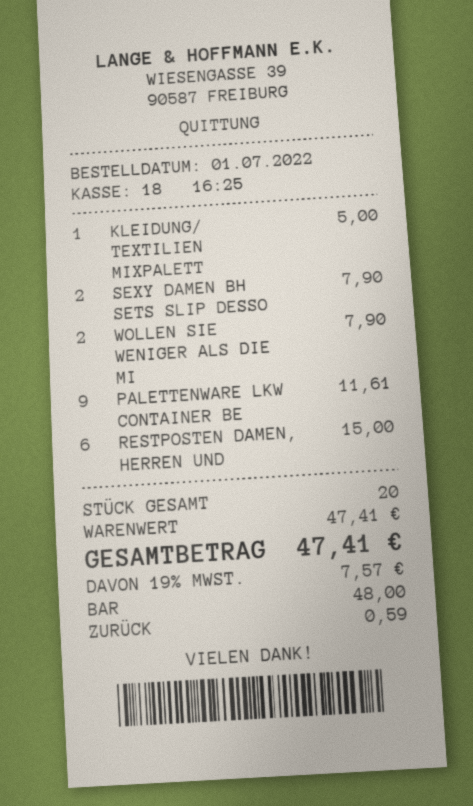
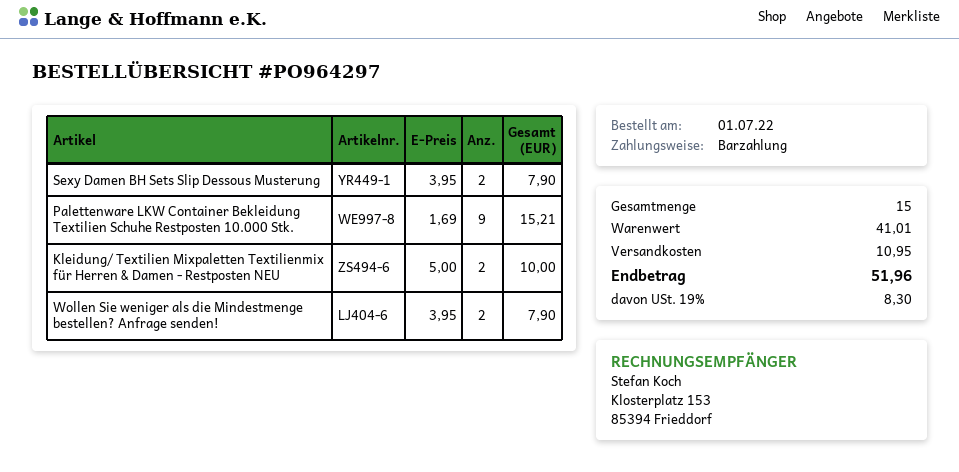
KLEIDUNG/ TEXTILIEN MIXPALETT: 1 for 5.00 -> 2 for 10.00
PALETTENWARE LKW CONTAINER BE: 9 for 11.61 -> 9 for 15.21
RESTPOSTEN DAMEN, HERREN UND: 6 for 15.00 -> none
total quantity: 20 -> 15
subtotal: 47.41 -> 41.01
shipping: none -> 10.95
tax: 19% = 7.57 -> 19% = 8.30
total: 47.41 -> 51.96

